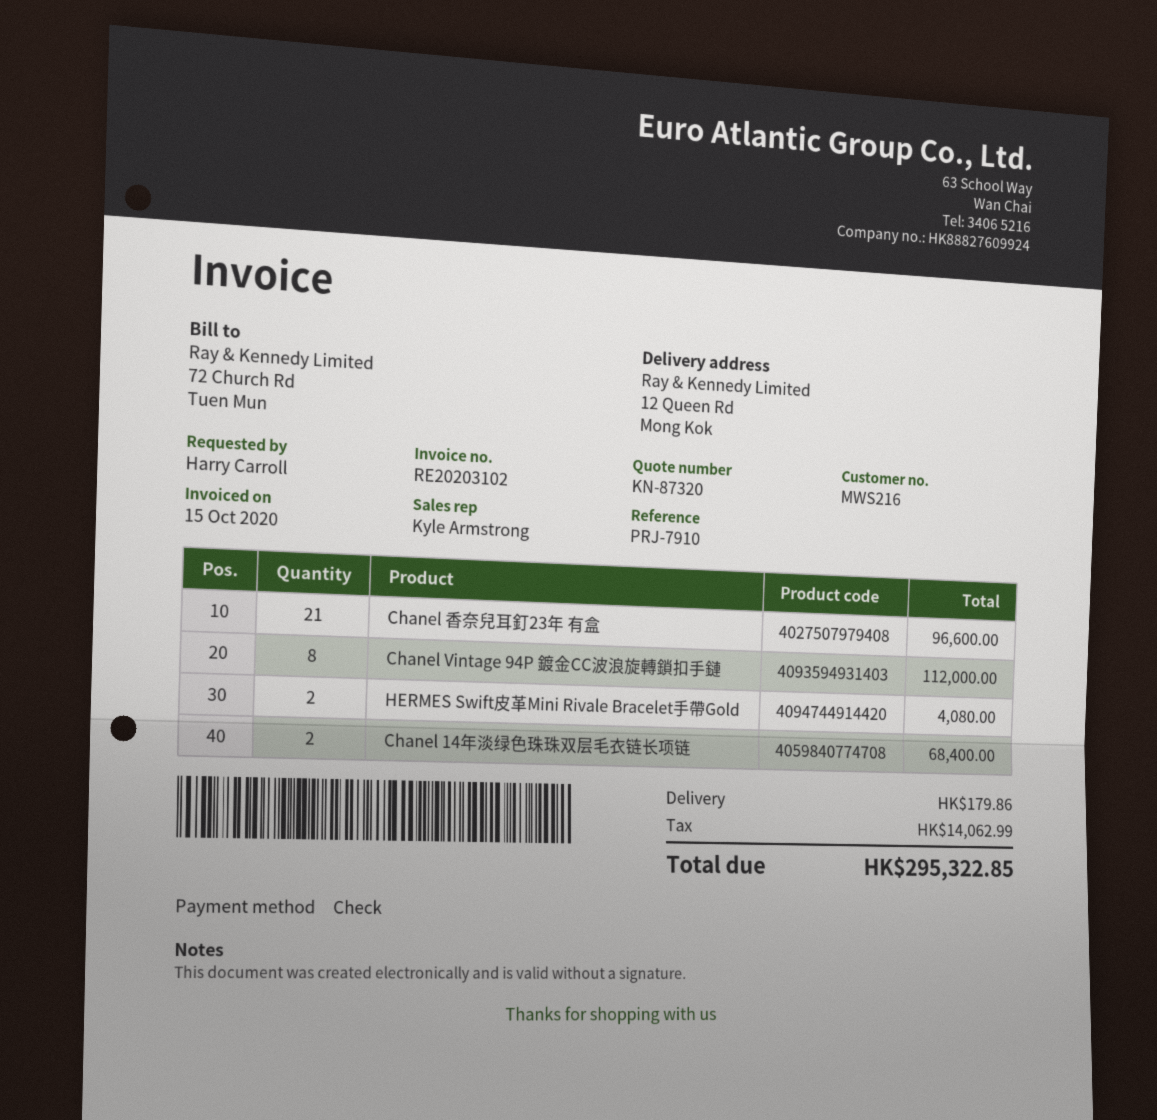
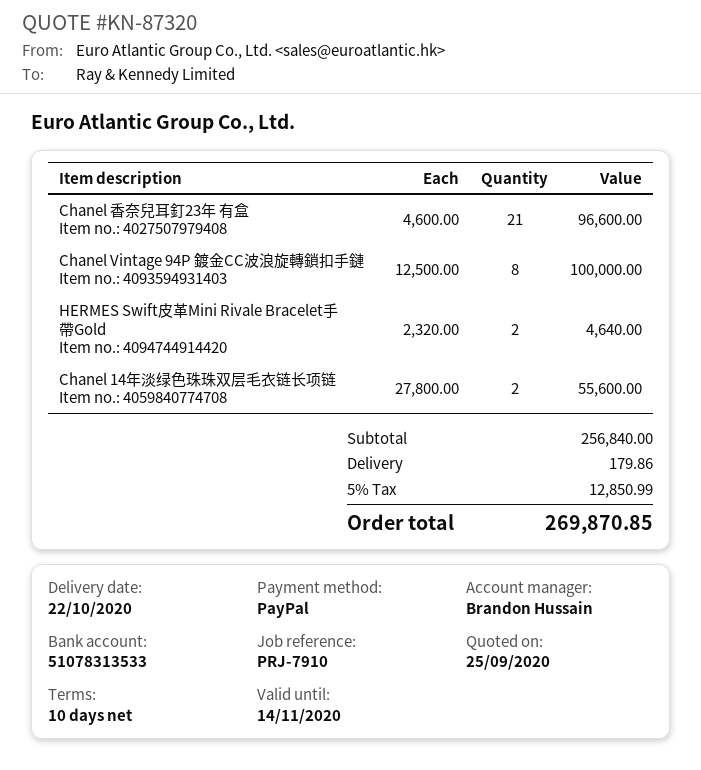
sales rep: Kyle Armstrong -> Brandon Hussain
payment method: cheque -> PayPal
Chanel Vintage 94P 鍍金CC波浪旋轉鎖扣手鏈: 8 for 112000.00 -> 8 for 100000.00
HERMES Swift皮革Mini Rivale Bracelet手帶Gold: 2 for 4080.00 -> 2 for 4640.00
Chanel 14年淡绿色珠珠双层毛衣链长项链: 2 for 68400.00 -> 2 for 55600.00
tax: 14062.99 -> 12850.99
total: 295322.85 -> 269870.85

